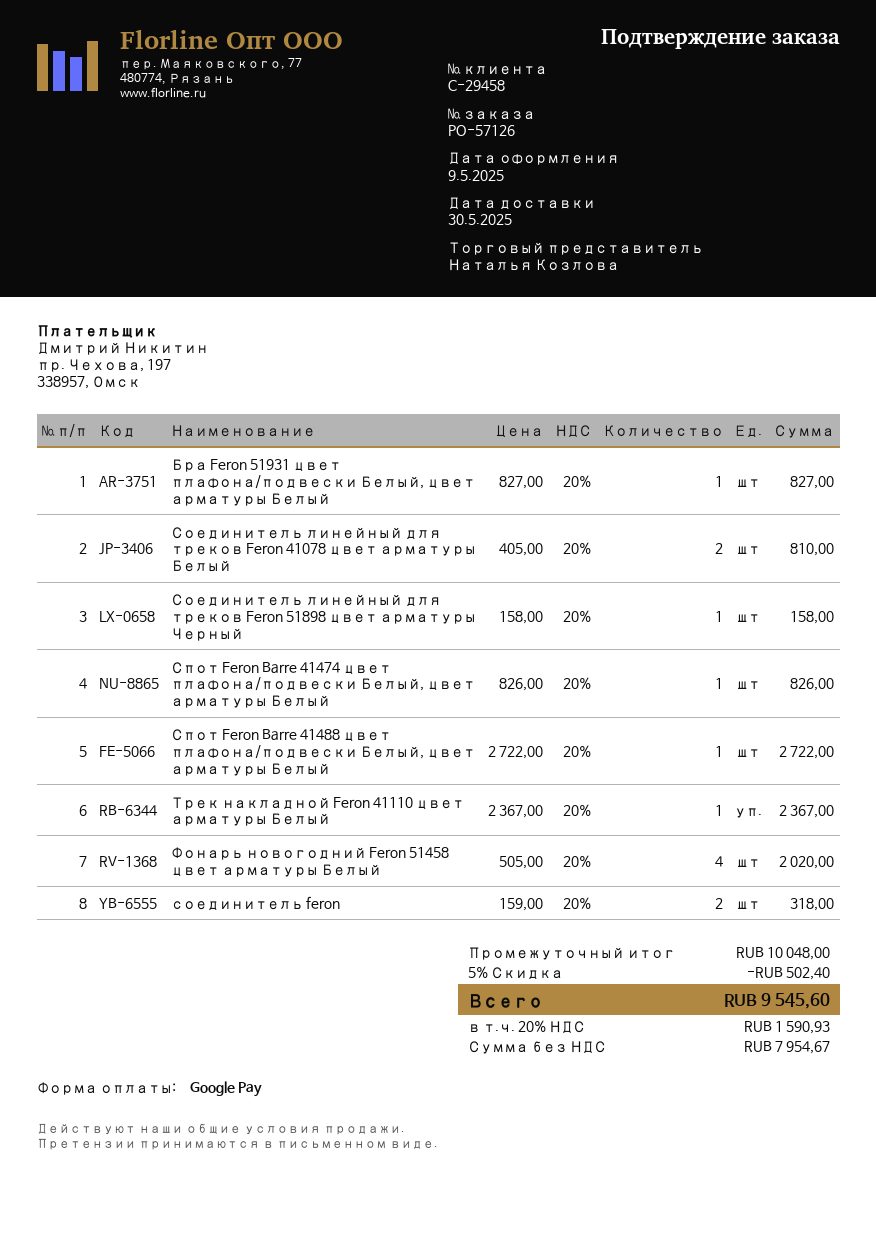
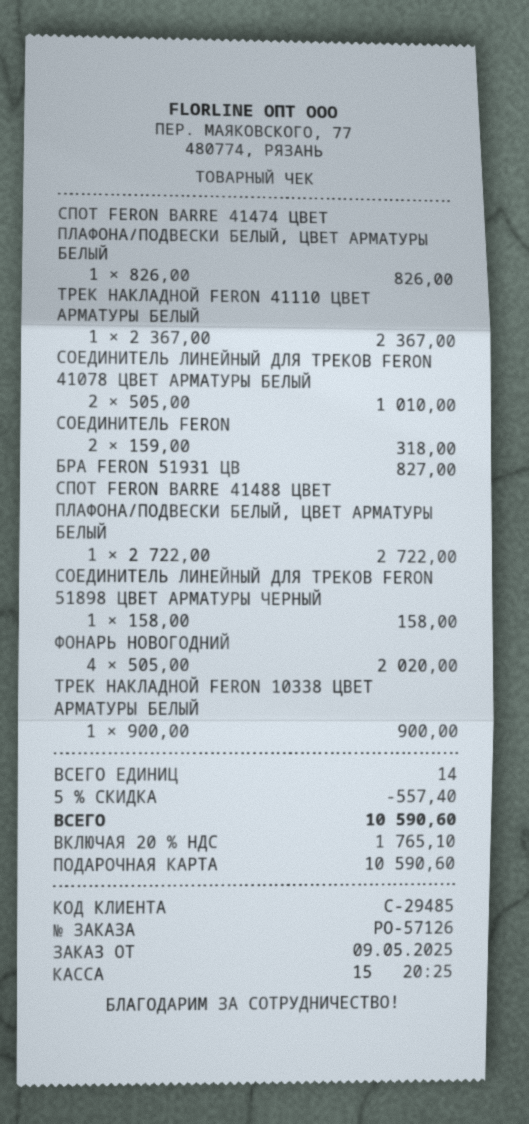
customer number: C-29458 -> C-29485
payment method: Google Pay -> gift card
Соединитель линейный для треков Feron 41078 цвет арматуры Белый: 2 x 405.00 = 810.00 -> 2 x 505.00 = 1010.00
ТРЕК НАКЛАДНОЙ FERON 10338 ЦВЕТ АРМАТУРЫ БЕЛЫЙ: none -> 1 x 900.00 = 900.00
discount: 5% = 502.40 -> 5% = 557.40
tax: 20% = 1590.93 -> 20% = 1765.10
total: 9545.60 -> 10590.60

